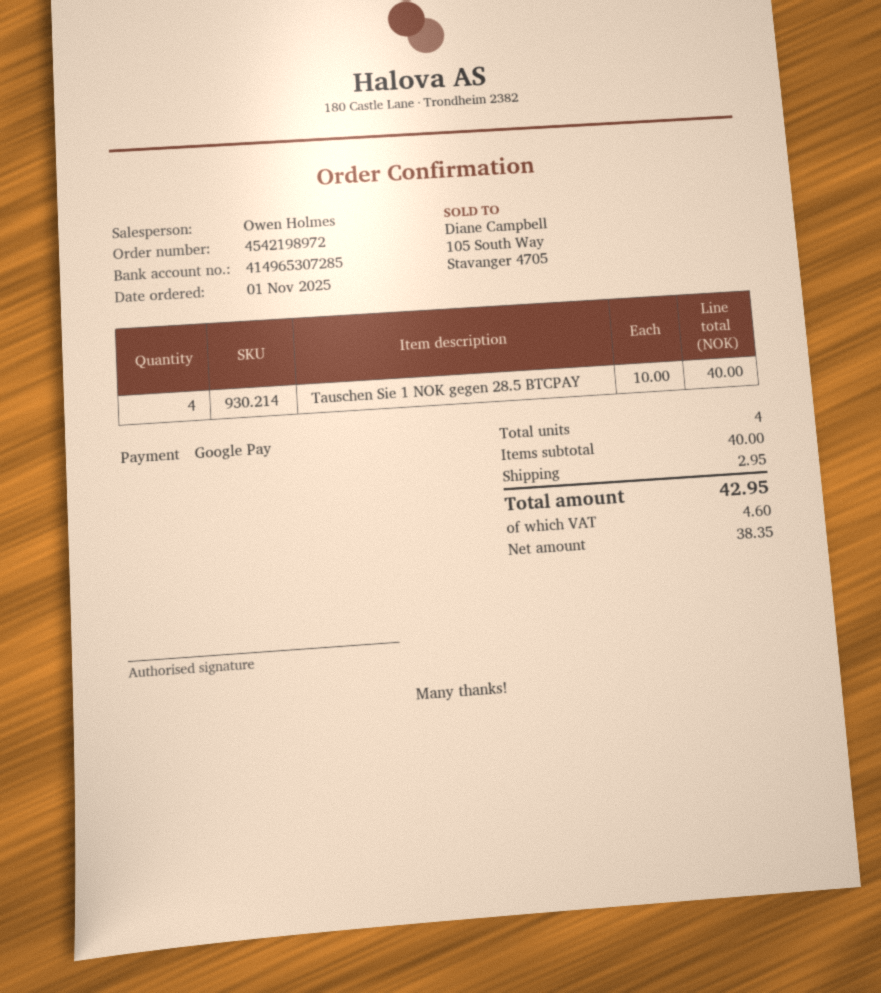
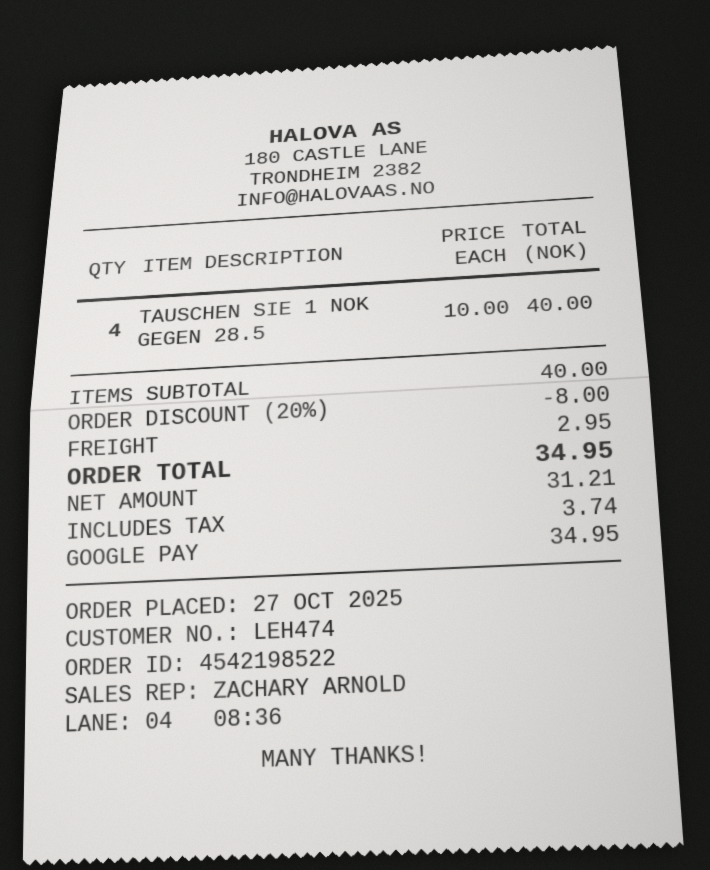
order number: 4542198972 -> 4542198522
order date: 2025-11-01 -> 2025-10-27
sales rep: Owen Holmes -> ZACHARY ARNOLD
discount: none -> 20% = 8.00
net: 38.35 -> 31.21
tax: 4.60 -> 3.74
total: 42.95 -> 34.95

